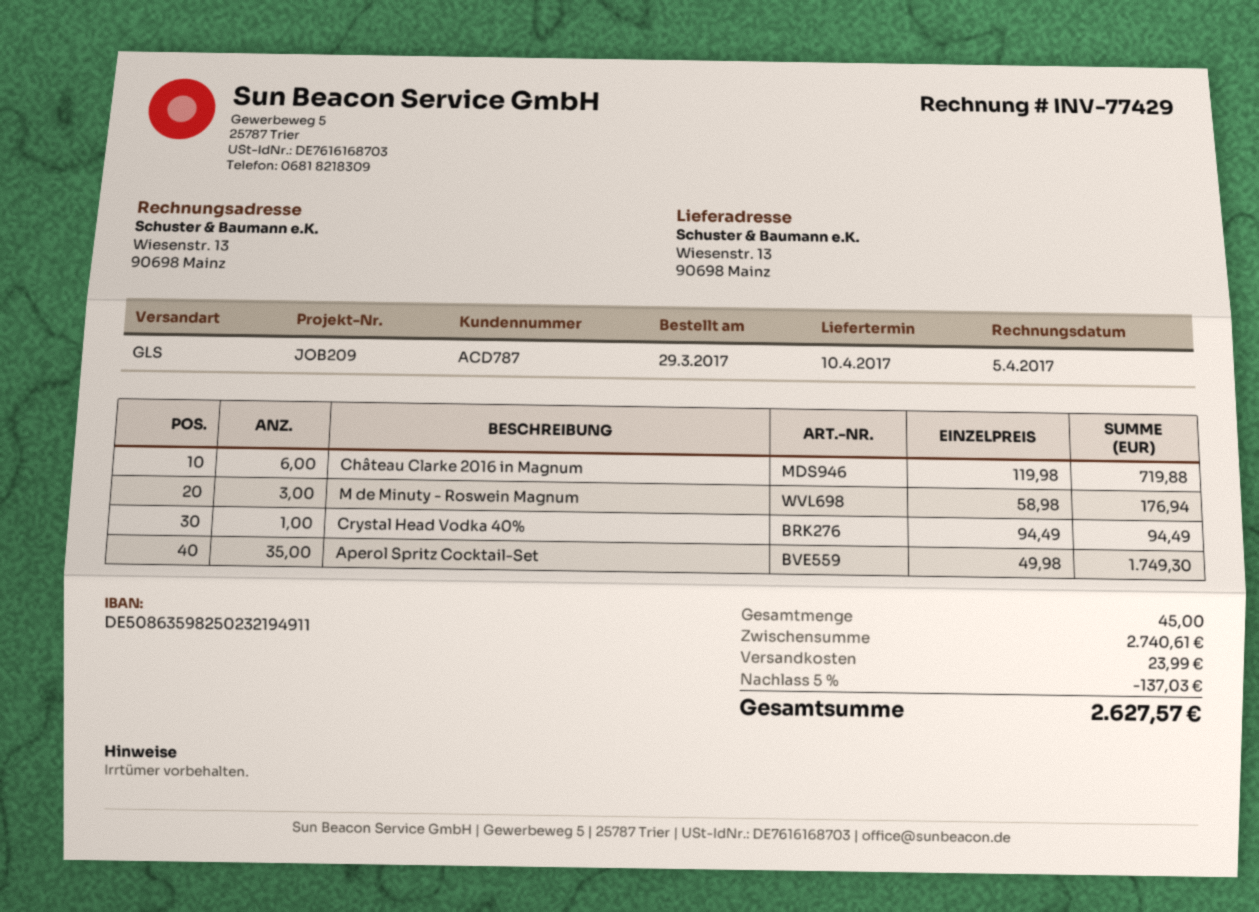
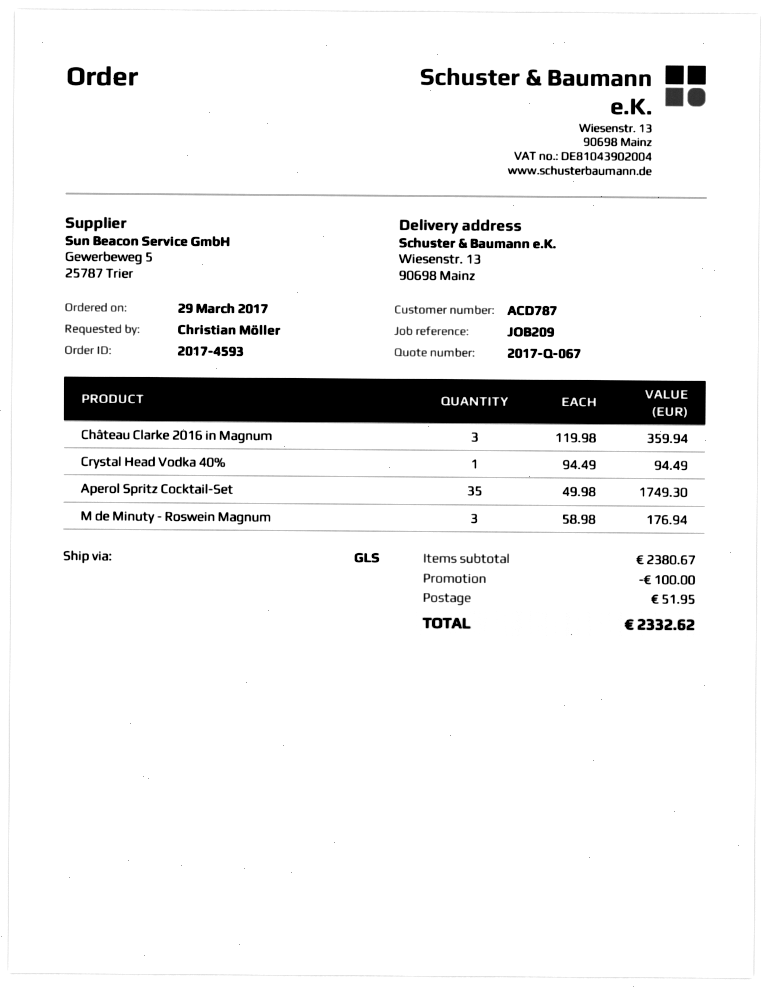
Château Clarke 2016 in Magnum: 6 x 119.98 = 719.88 -> 3 x 119.98 = 359.94
subtotal: 2740.61 -> 2380.67
discount: 137.03 -> 100.00
shipping: 23.99 -> 51.95
total: 2627.57 -> 2332.62

